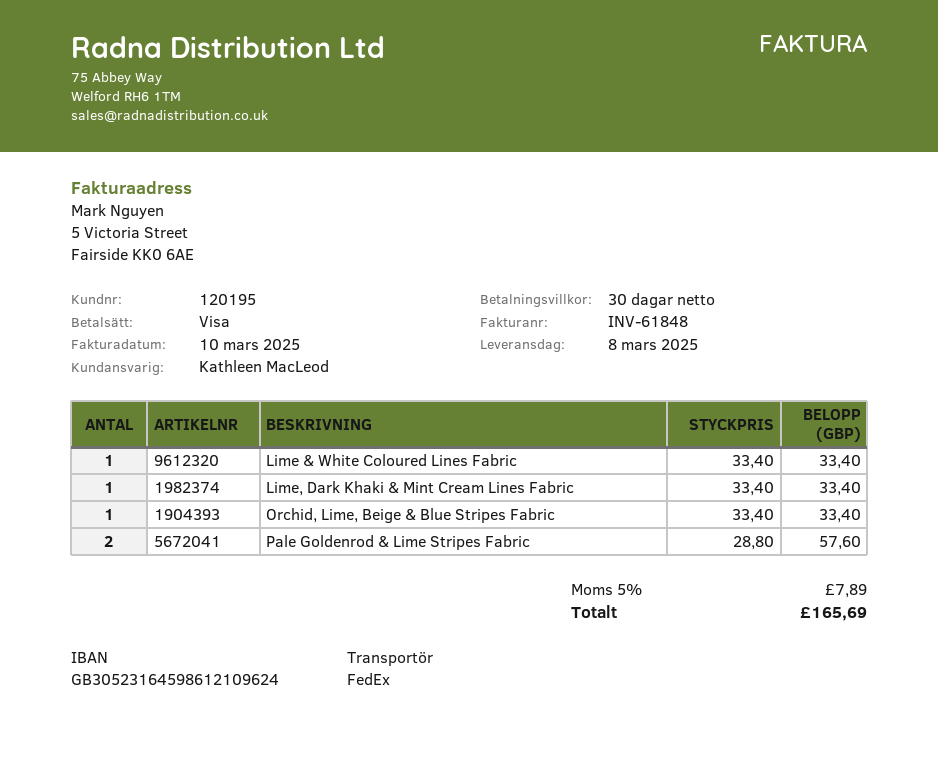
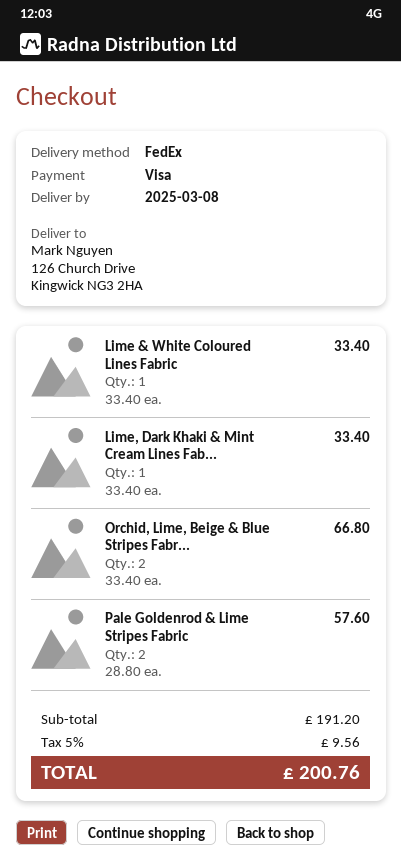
Orchid, Lime, Beige & Blue Stripes Fabric: 1 x 33.40 = 33.40 -> 2 x 33.40 = 66.80
tax: 5% = 7.89 -> 5% = 9.56
total: 165.69 -> 200.76

